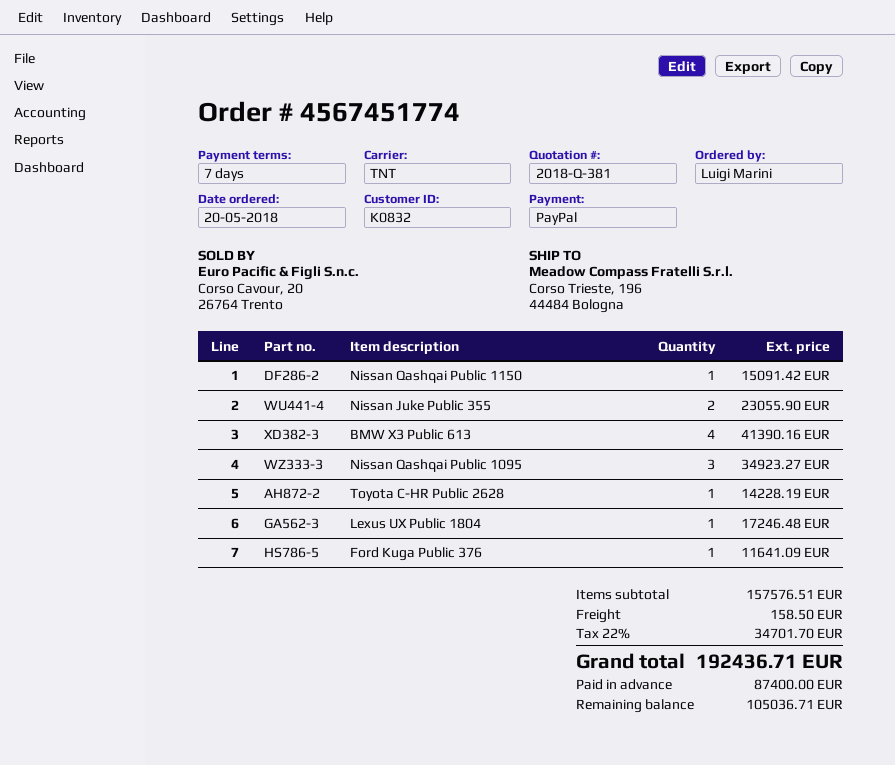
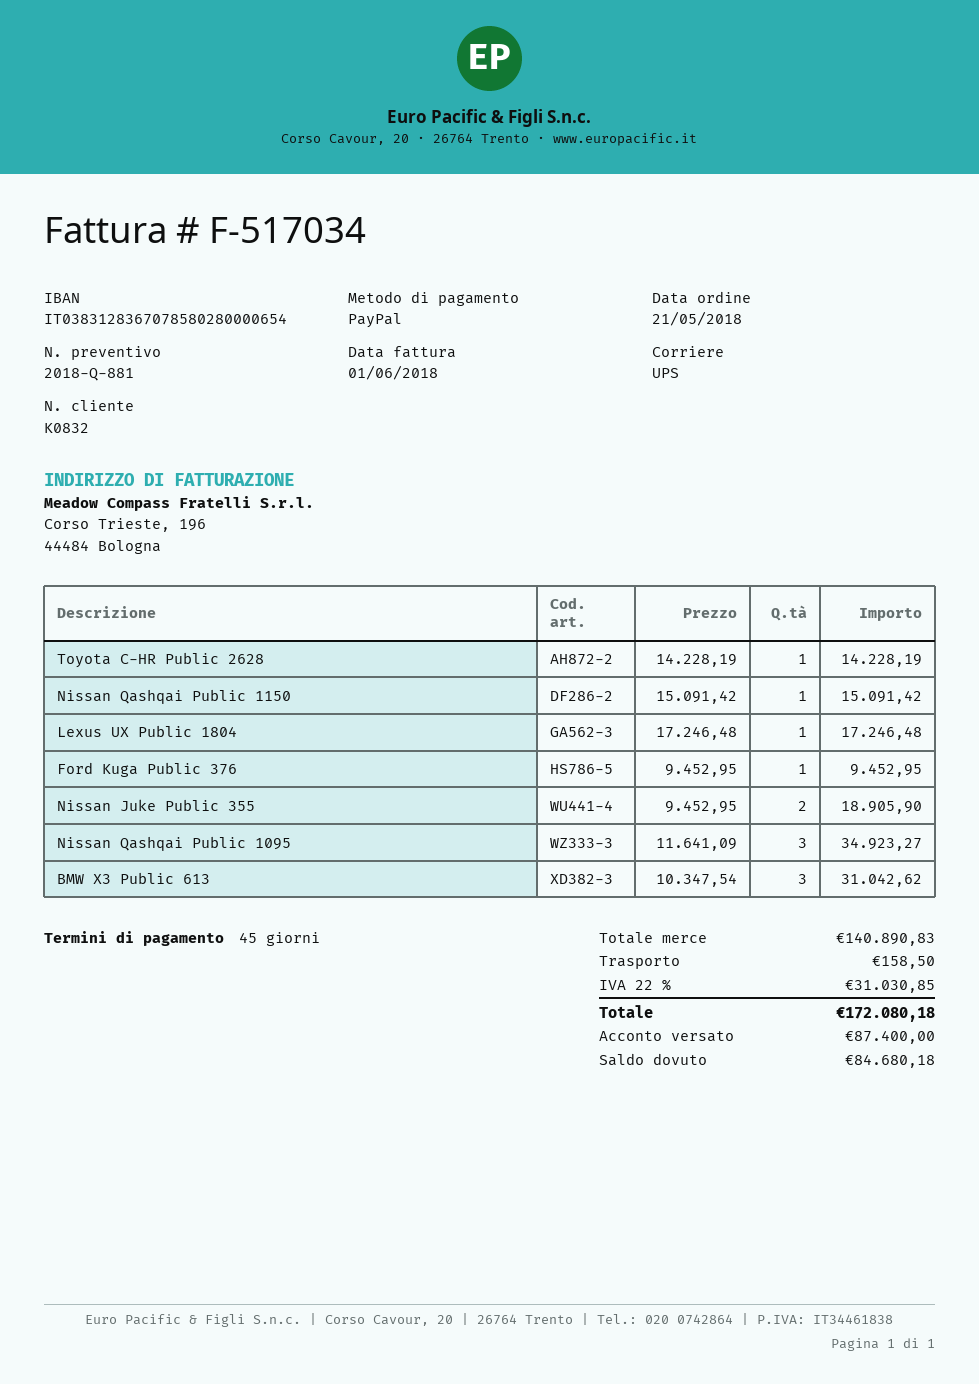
quote number: 2018-Q-381 -> 2018-Q-881
order date: 2018-05-20 -> 2018-05-21
payment terms: 7 days -> 45 days
shipping method: TNT -> UPS
Nissan Juke Public 355: 2 for 23055.90 -> 2 for 18905.90
BMW X3 Public 613: 4 for 41390.16 -> 3 for 31042.62
Ford Kuga Public 376: 1 for 11641.09 -> 1 for 9452.95
subtotal: 157576.51 -> 140890.83
tax: 22% = 34701.70 -> 22% = 31030.85
total: 192436.71 -> 172080.18
balance: 105036.71 -> 84680.18

